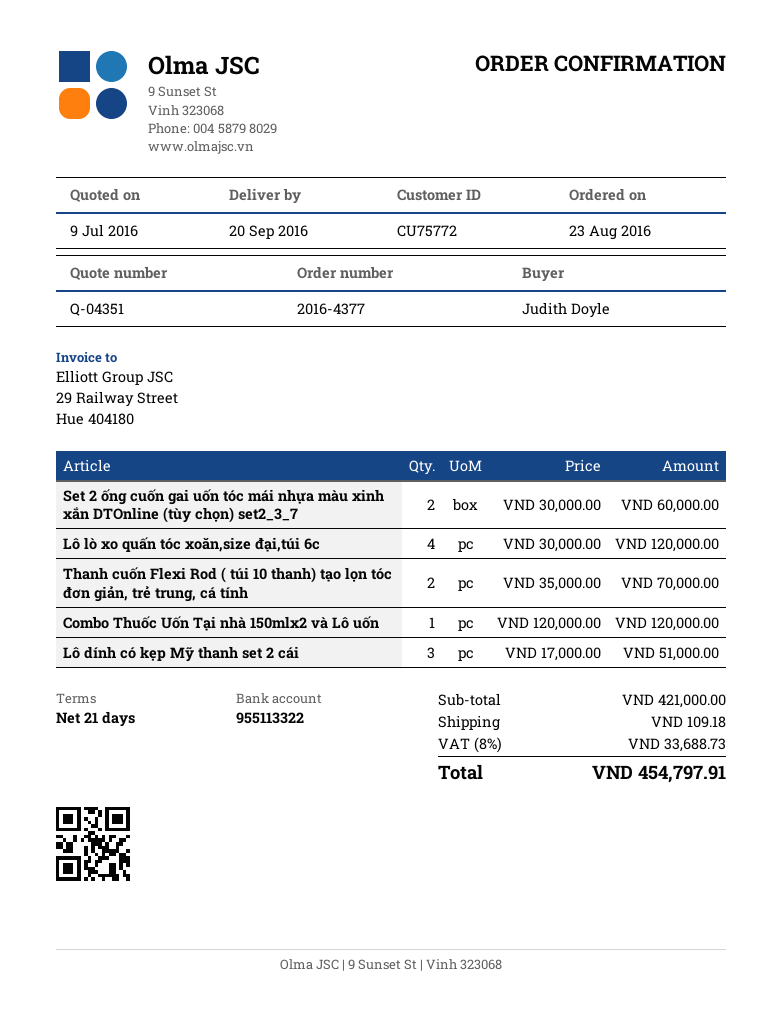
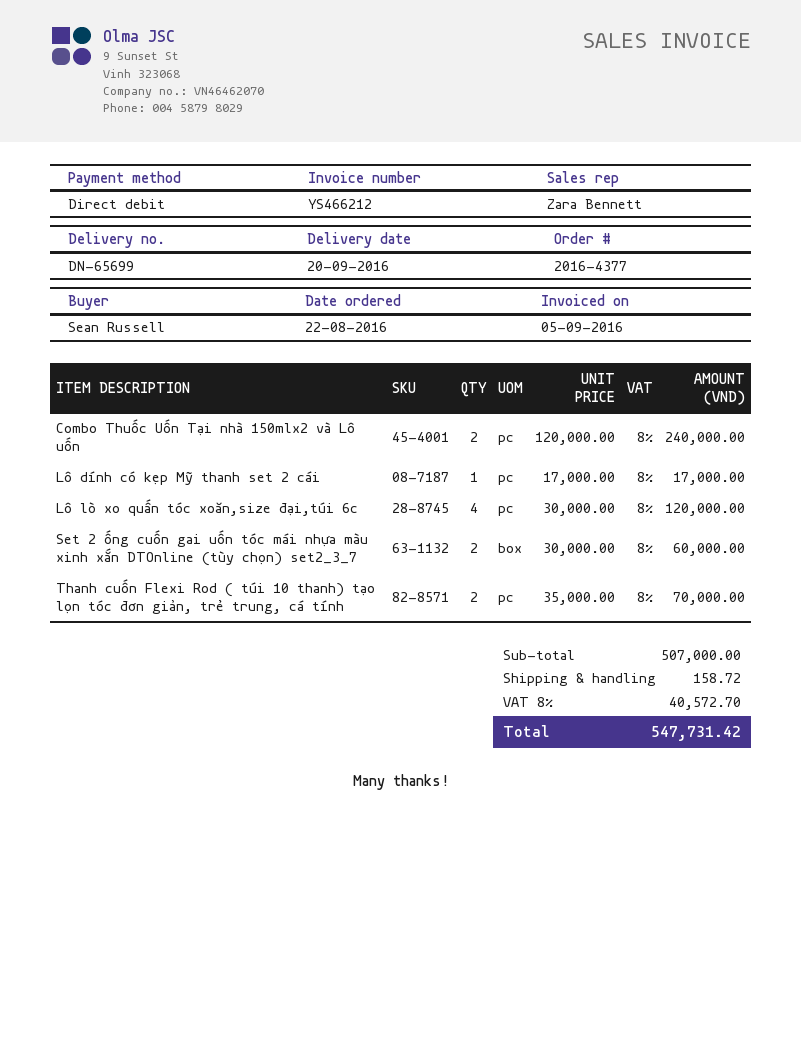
order date: 2016-08-23 -> 2016-08-22
ordered by: Judith Doyle -> Sean Russell
Combo Thuốc Uốn Tại nhà 150mlx2 và Lô uốn: 1 x 120000.00 = 120000.00 -> 2 x 120000.00 = 240000.00
Lô dính có kẹp Mỹ thanh set 2 cái: 3 x 17000.00 = 51000.00 -> 1 x 17000.00 = 17000.00
subtotal: 421000.00 -> 507000.00
shipping: 109.18 -> 158.72
tax: 8% = 33688.73 -> 8% = 40572.70
total: 454797.91 -> 547731.42

